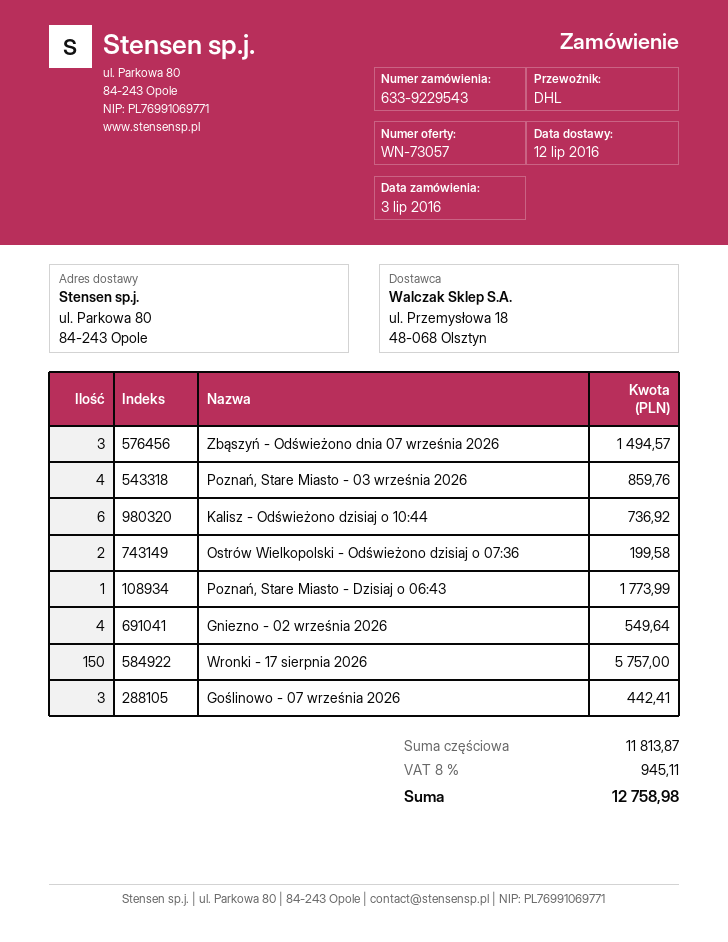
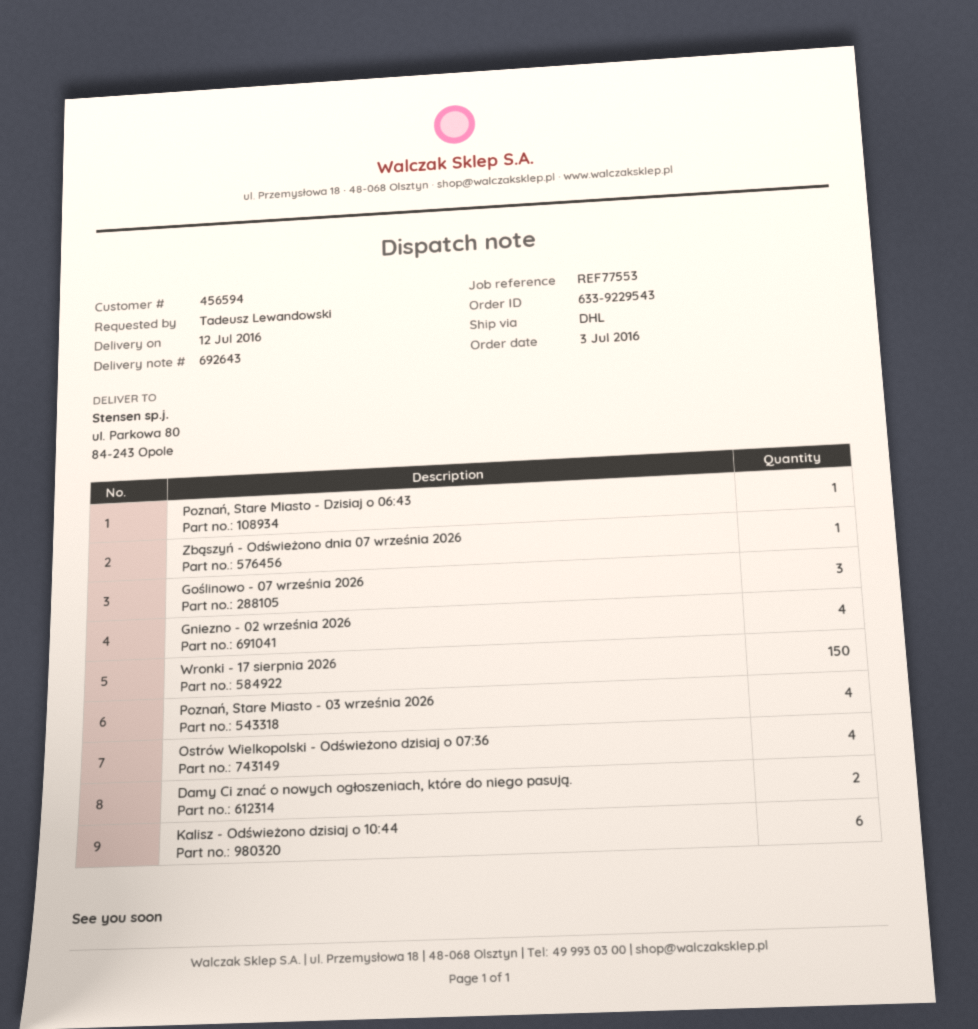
Zbąszyń - Odświeżono dnia 07 września 2026: 3 -> 1
Ostrów Wielkopolski - Odświeżono dzisiaj o 07:36: 2 -> 4
Damy Ci znać o nowych ogłoszeniach, które do niego pasują.: none -> 2

